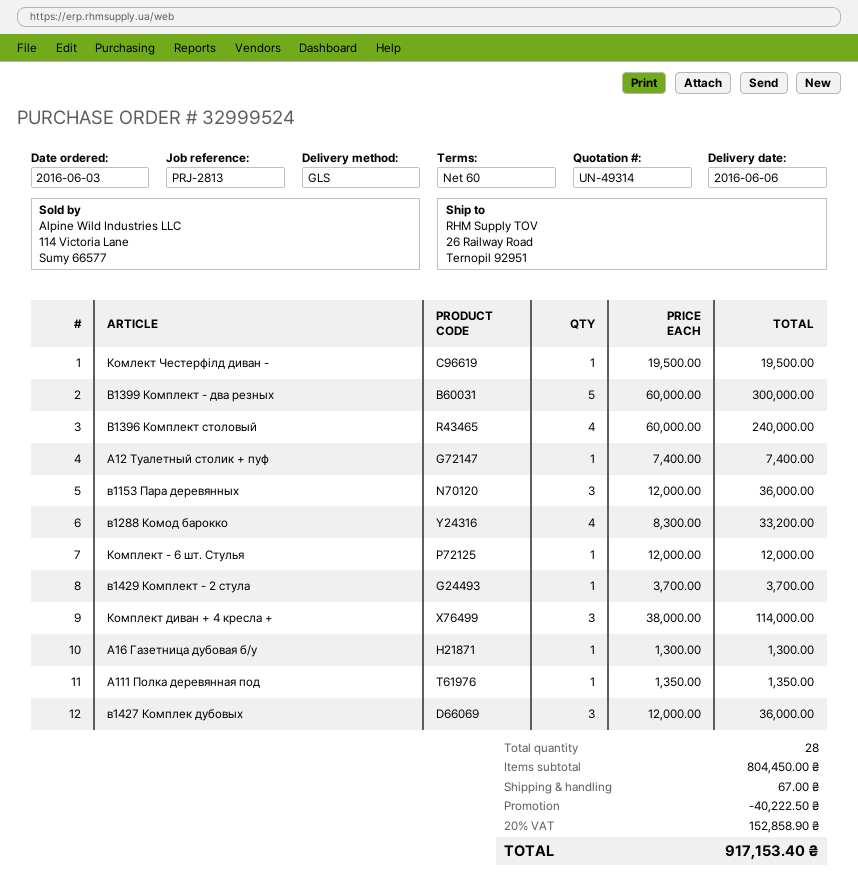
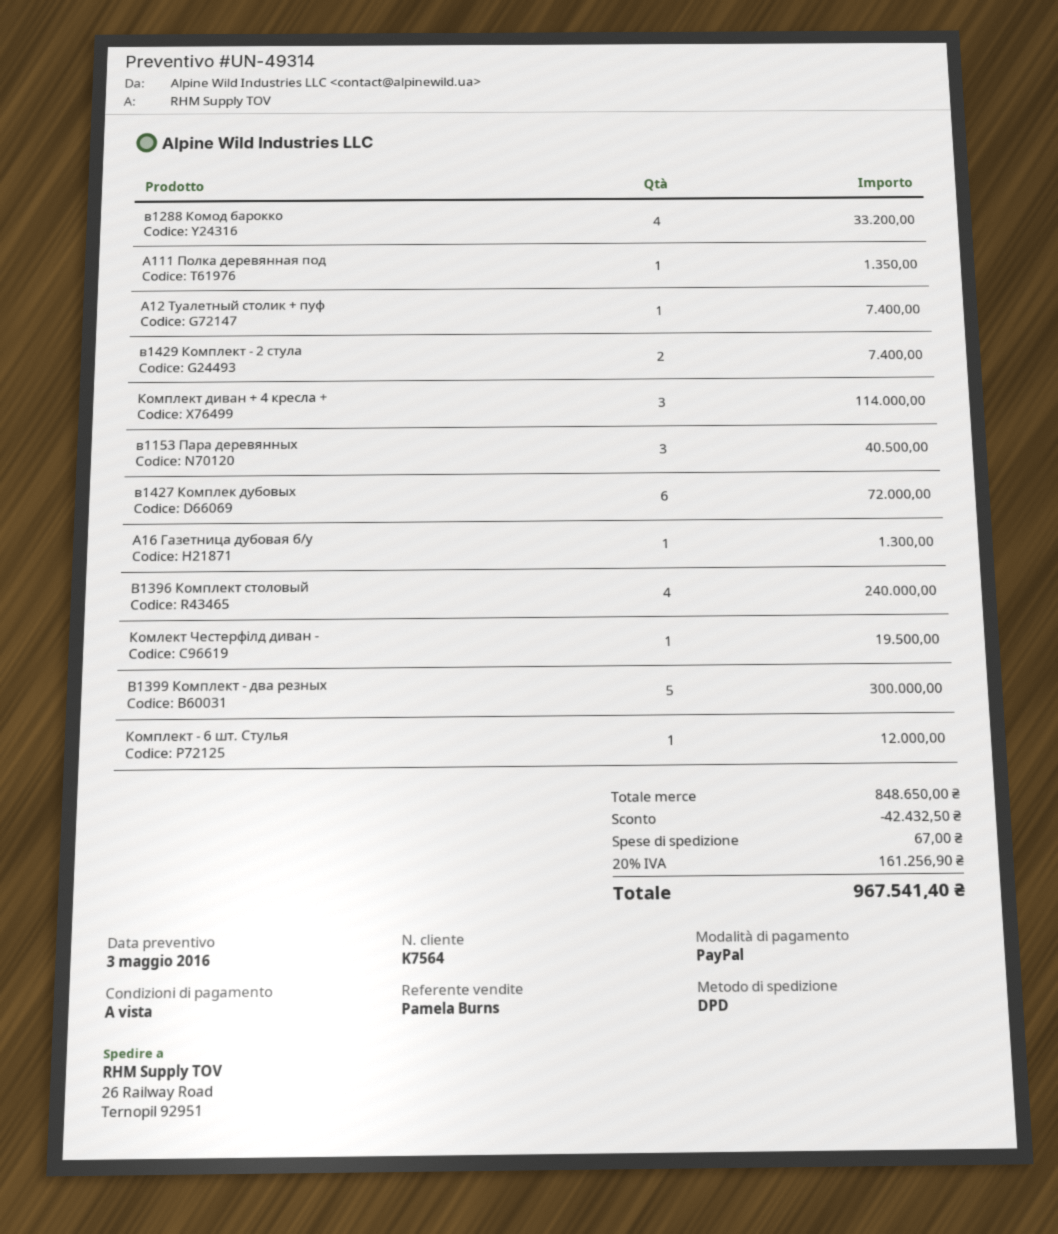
payment terms: 60 days -> on receipt
shipping method: GLS -> DPD
в1153 Пара деревянных: 3 for 36000.00 -> 3 for 40500.00
в1429 Комплект - 2 стула: 1 for 3700.00 -> 2 for 7400.00
в1427 Комплек дубовых: 3 for 36000.00 -> 6 for 72000.00
subtotal: 804450.00 -> 848650.00
discount: 40222.50 -> 42432.50
tax: 20% = 152858.90 -> 20% = 161256.90
total: 917153.40 -> 967541.40

